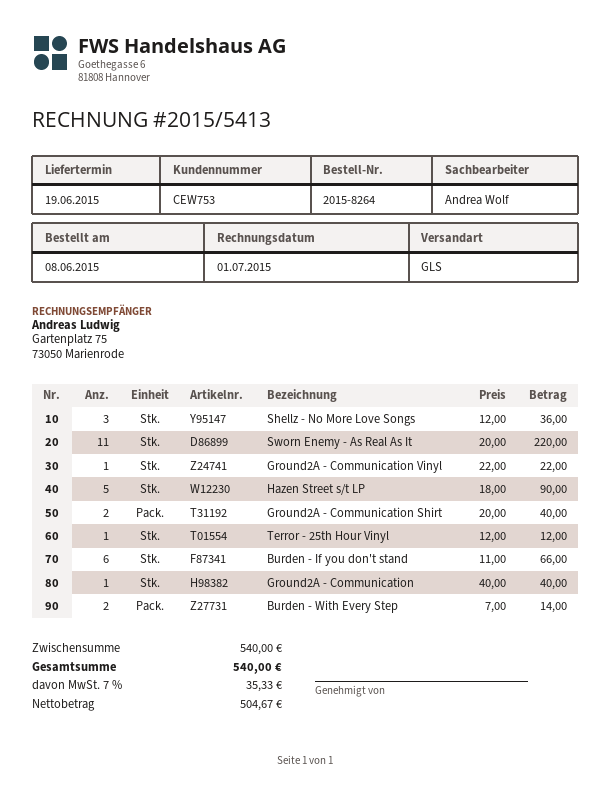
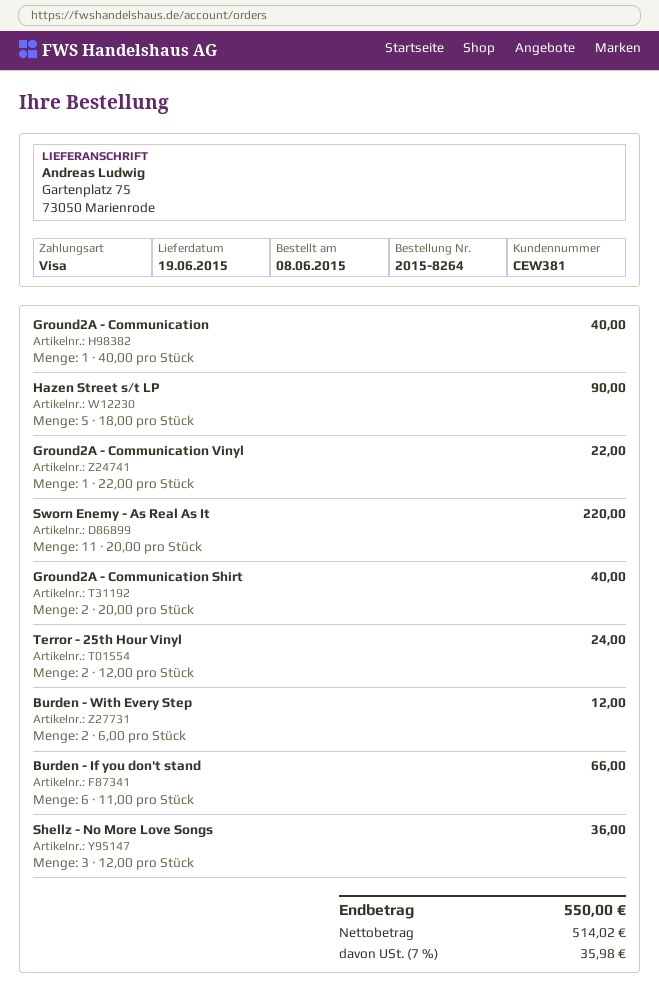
customer number: CEW753 -> CEW381
Terror - 25th Hour Vinyl: 1 x 12.00 = 12.00 -> 2 x 12.00 = 24.00
Burden - With Every Step: 2 x 7.00 = 14.00 -> 2 x 6.00 = 12.00
net: 504.67 -> 514.02
tax: 7% = 35.33 -> 7% = 35.98
total: 540.00 -> 550.00

